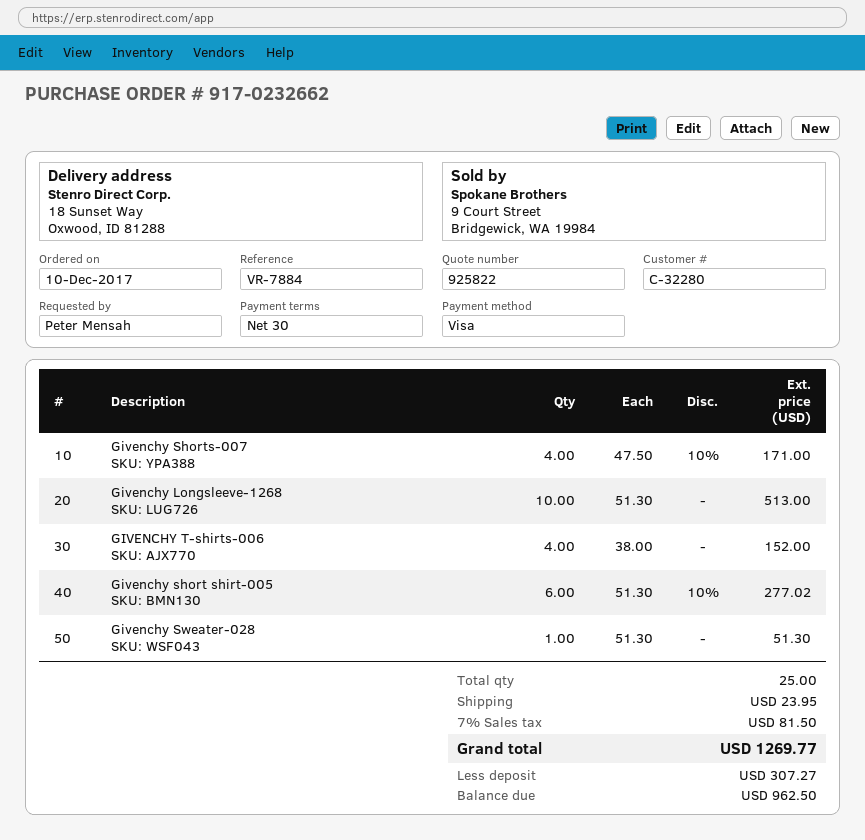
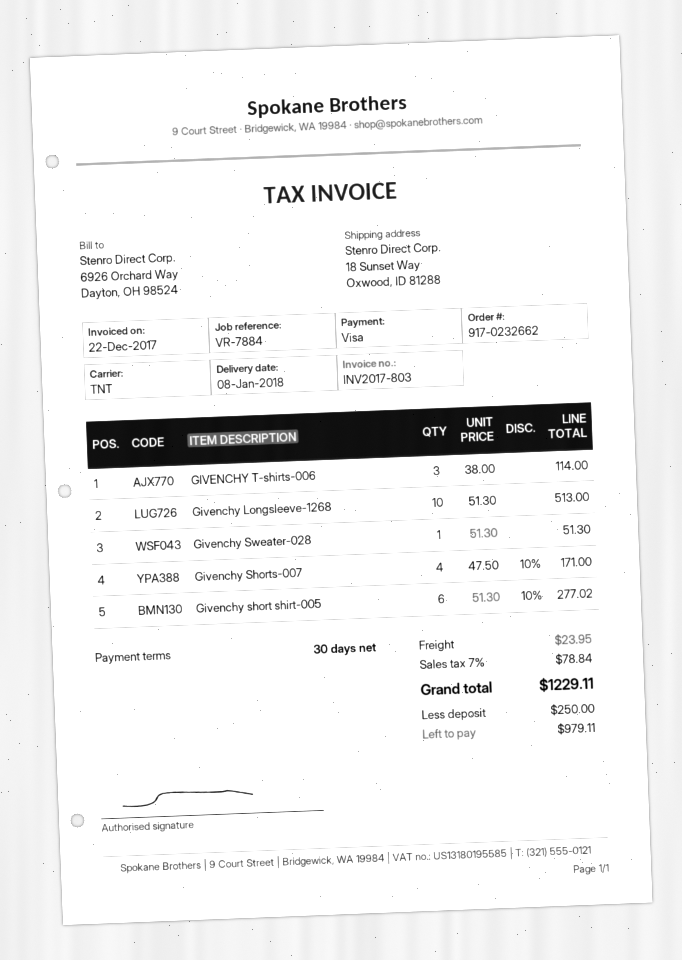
GIVENCHY T-shirts-006: 4 x 38.00 = 152.00 -> 3 x 38.00 = 114.00
tax: 7% = 81.50 -> 7% = 78.84
total: 1269.77 -> 1229.11
deposit: 307.27 -> 250.00
balance: 962.50 -> 979.11

